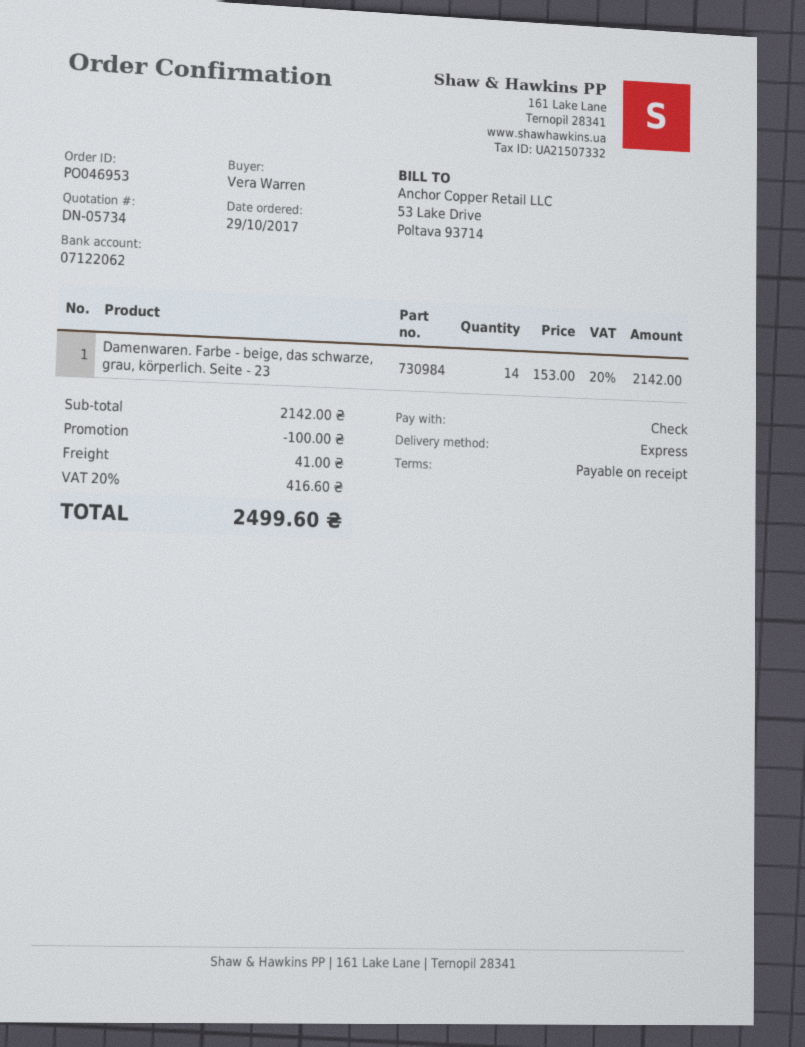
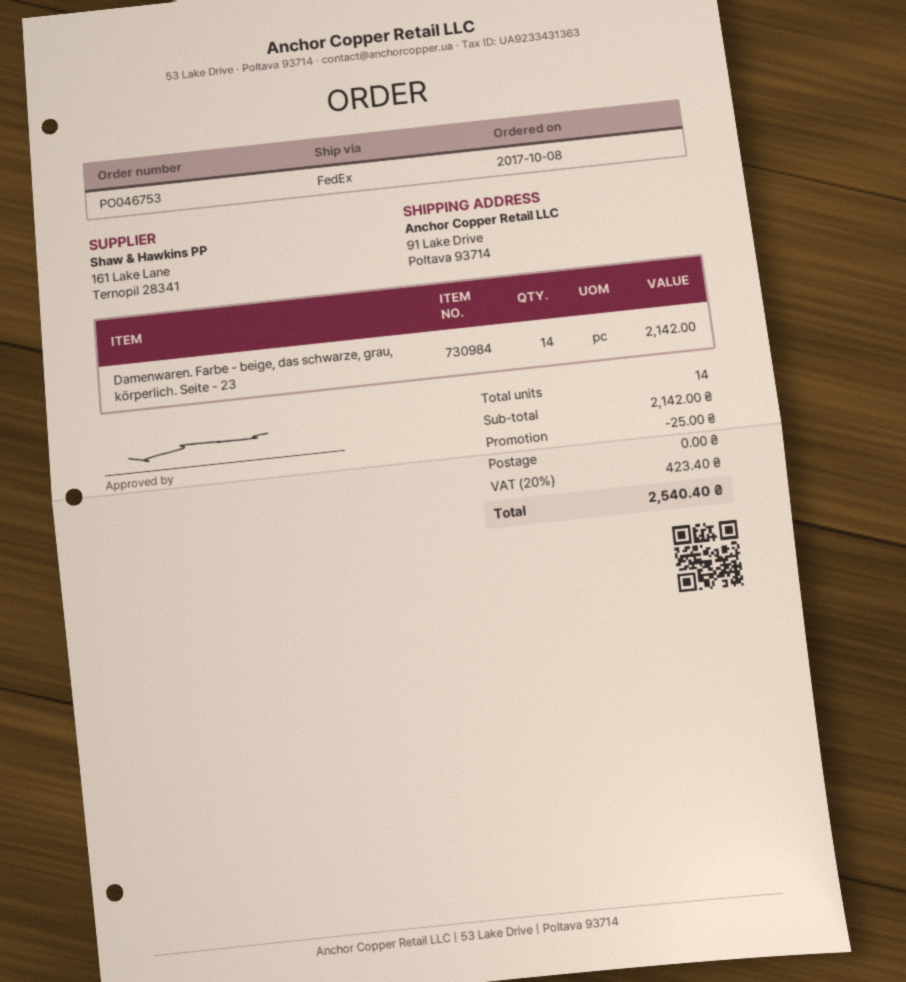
order number: PO046953 -> PO046753
order date: 2017-10-29 -> 2017-10-08
shipping method: express -> FedEx
discount: 100.00 -> 25.00
shipping: 41.00 -> 0.00
tax: 20% = 416.60 -> 20% = 423.40
total: 2499.60 -> 2540.40

